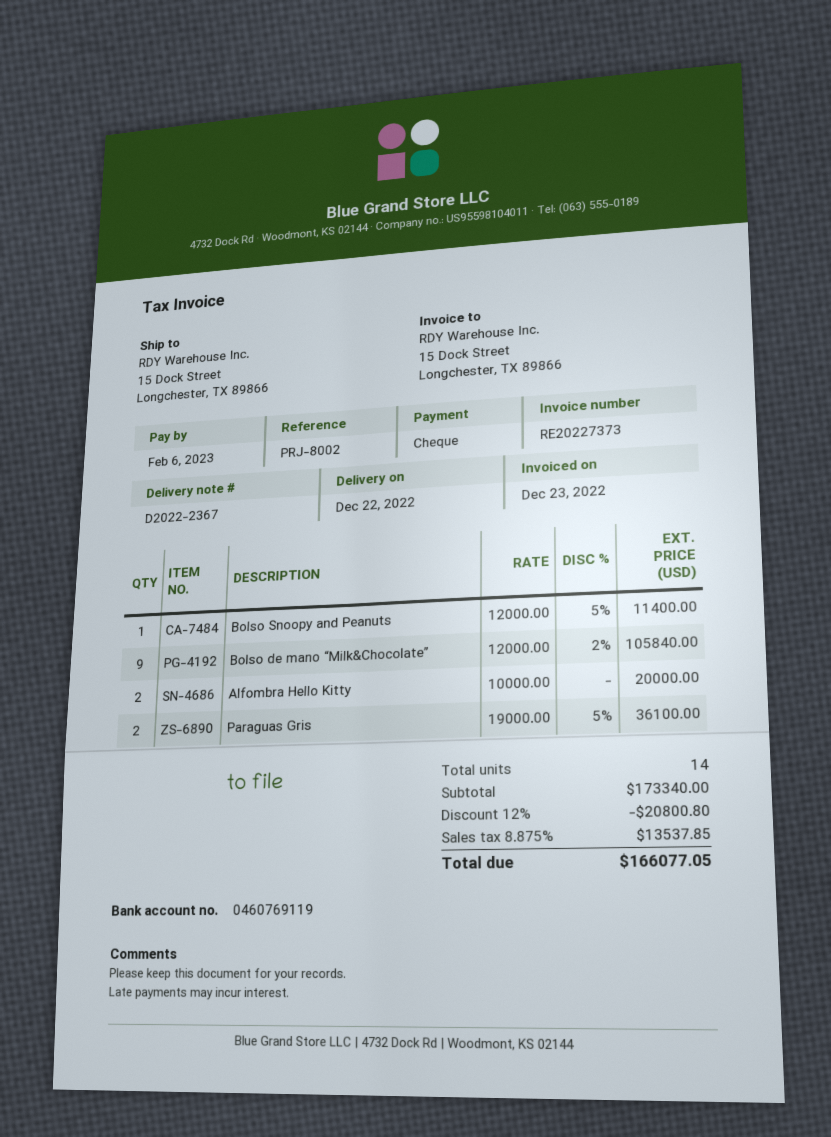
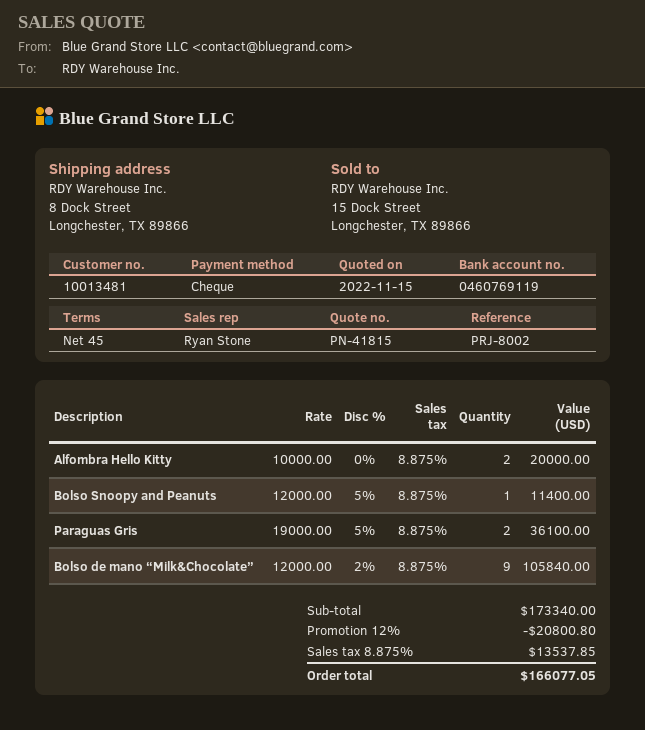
ship to: 15 Dock Street, Longchester, TX 89866 -> 8 Dock Street, Longchester, TX 89866

